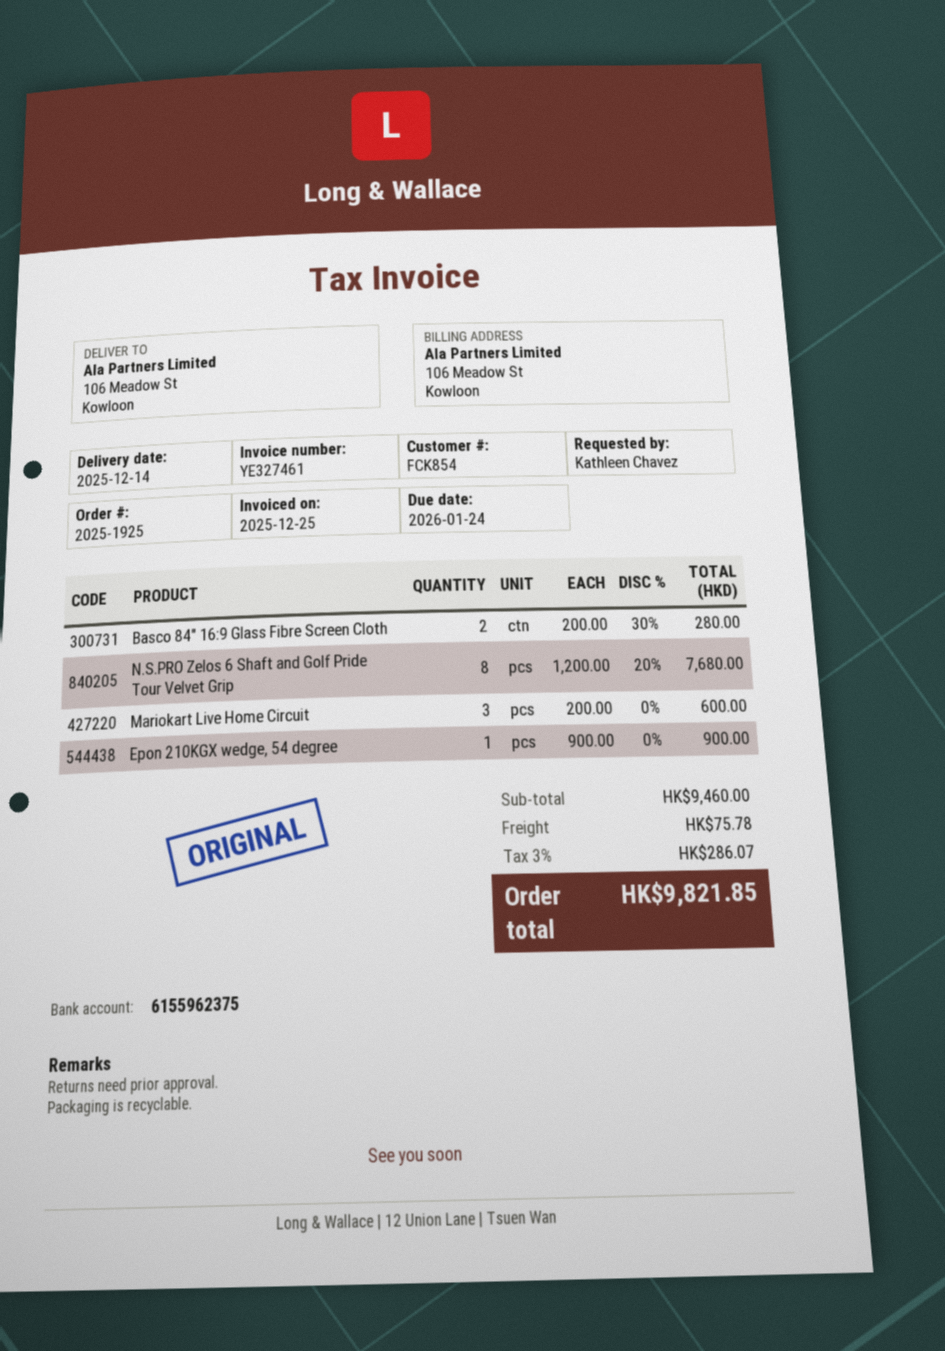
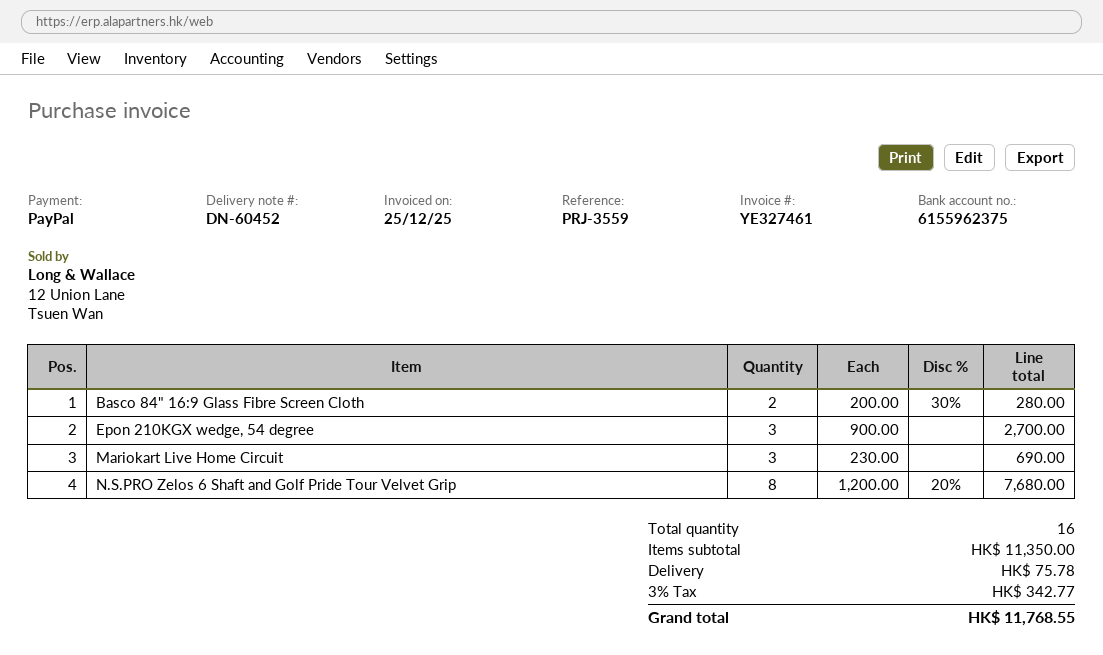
Mariokart Live Home Circuit: 3 x 200.00 = 600.00 -> 3 x 230.00 = 690.00
Epon 210KGX wedge, 54 degree: 1 x 900.00 = 900.00 -> 3 x 900.00 = 2700.00
subtotal: 9460.00 -> 11350.00
tax: 3% = 286.07 -> 3% = 342.77
total: 9821.85 -> 11768.55

